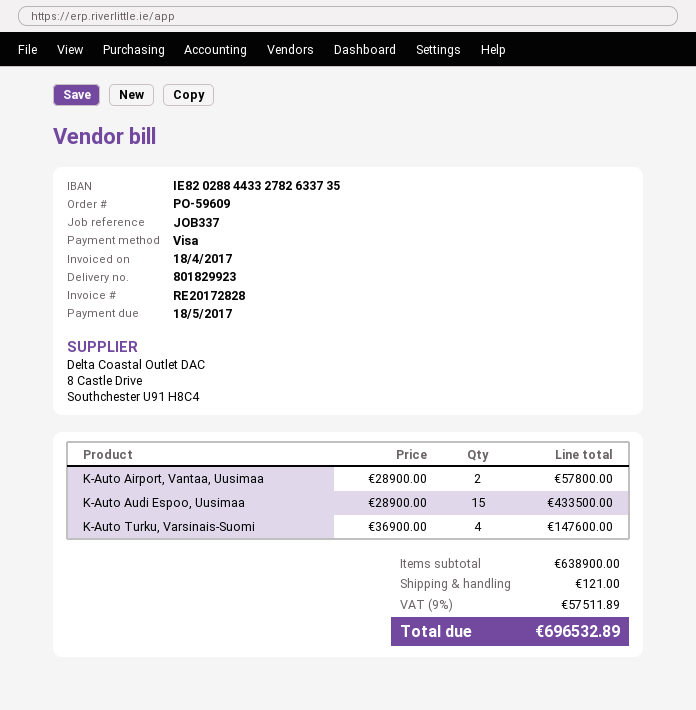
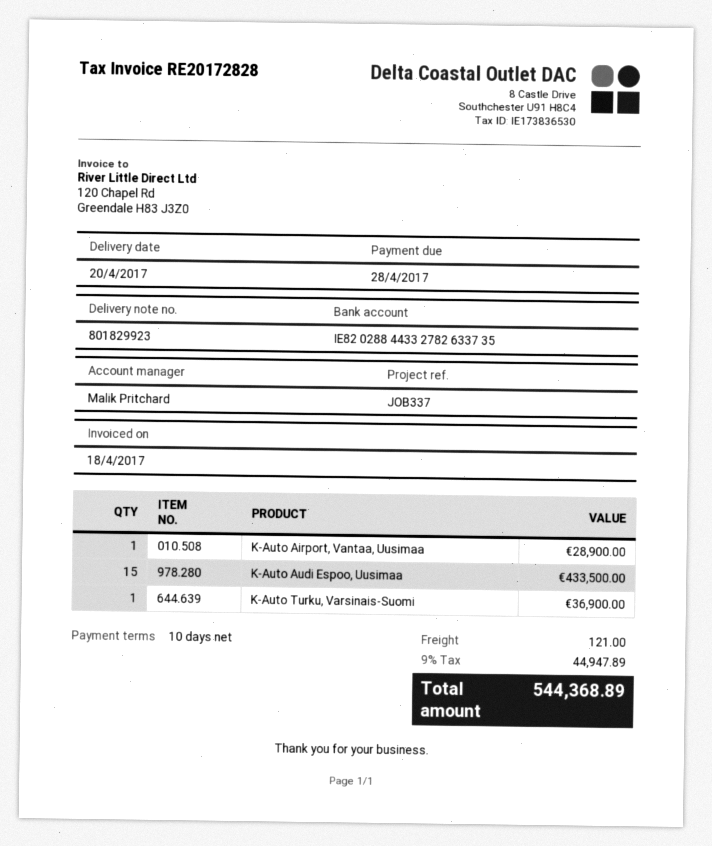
due date: 2017-05-18 -> 2017-04-28
K-Auto Airport, Vantaa, Uusimaa: 2 for 57800.00 -> 1 for 28900.00
K-Auto Turku, Varsinais-Suomi: 4 for 147600.00 -> 1 for 36900.00
tax: 9% = 57511.89 -> 9% = 44947.89
total: 696532.89 -> 544368.89

